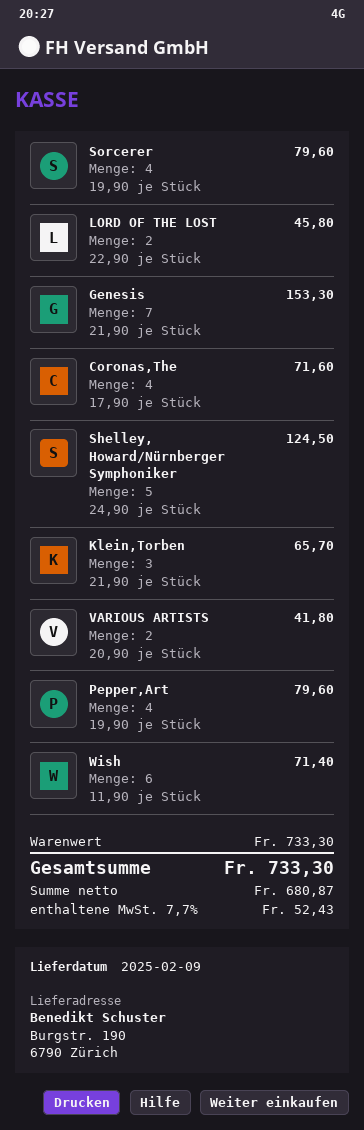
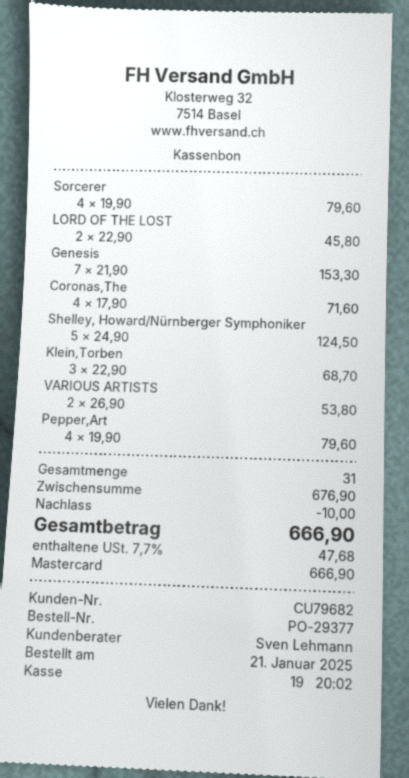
Klein,Torben: 3 x 21.90 = 65.70 -> 3 x 22.90 = 68.70
VARIOUS ARTISTS: 2 x 20.90 = 41.80 -> 2 x 26.90 = 53.80
Wish: 6 x 11.90 = 71.40 -> none
subtotal: 733.30 -> 676.90
discount: none -> 10.00
tax: 7.7% = 52.43 -> 7.7% = 47.68
total: 733.30 -> 666.90

